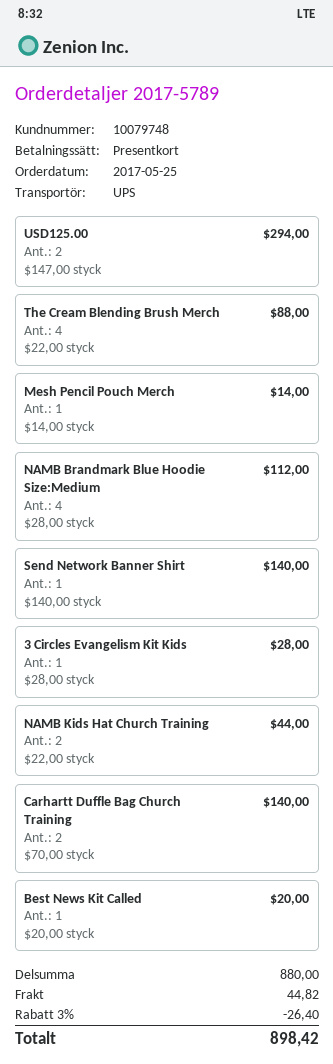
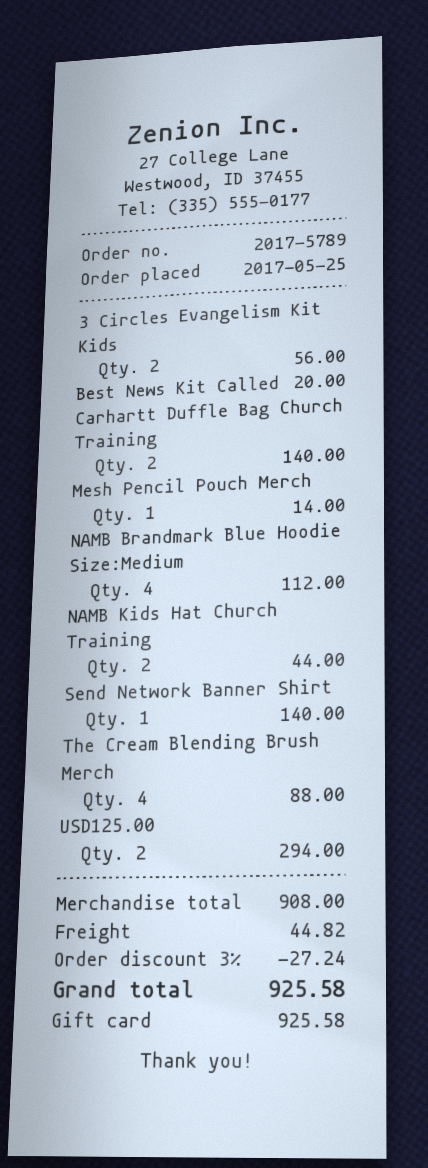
3 Circles Evangelism Kit Kids: 1 for 28.00 -> 2 for 56.00
subtotal: 880.00 -> 908.00
discount: 3% = 26.40 -> 3% = 27.24
total: 898.42 -> 925.58

